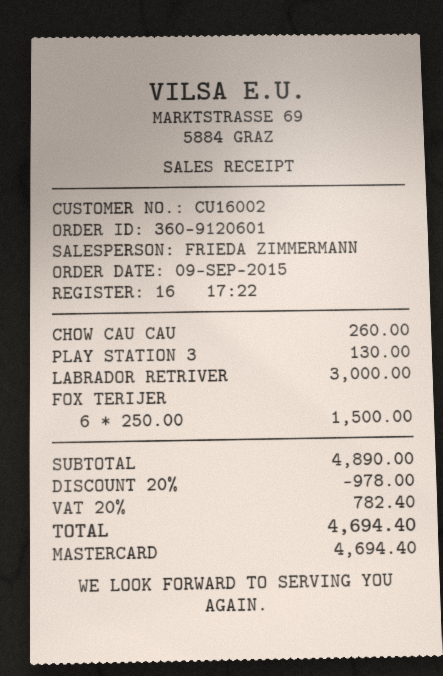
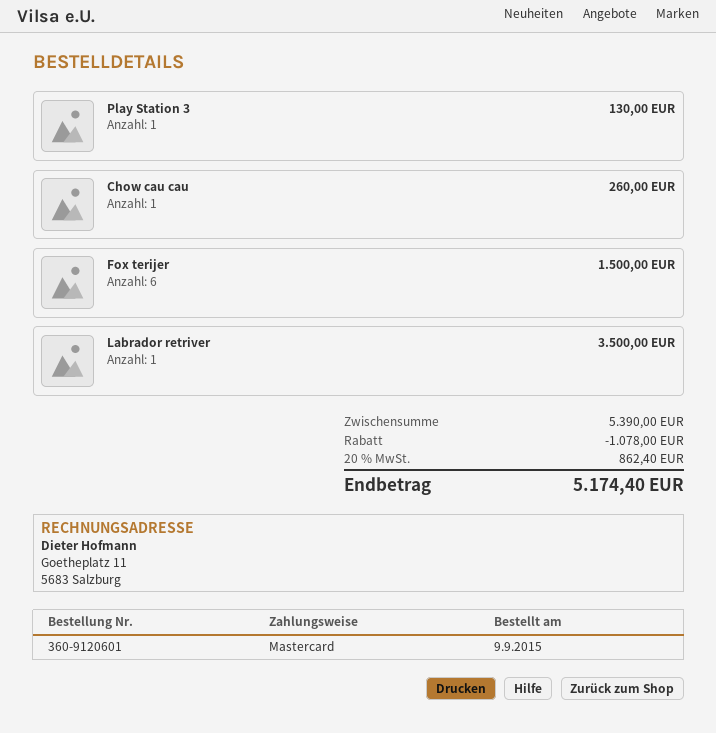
LABRADOR RETRIVER: 1 for 3000.00 -> 1 for 3500.00
subtotal: 4890.00 -> 5390.00
discount: 978.00 -> 1078.00
tax: 20% = 782.40 -> 20% = 862.40
total: 4694.40 -> 5174.40

